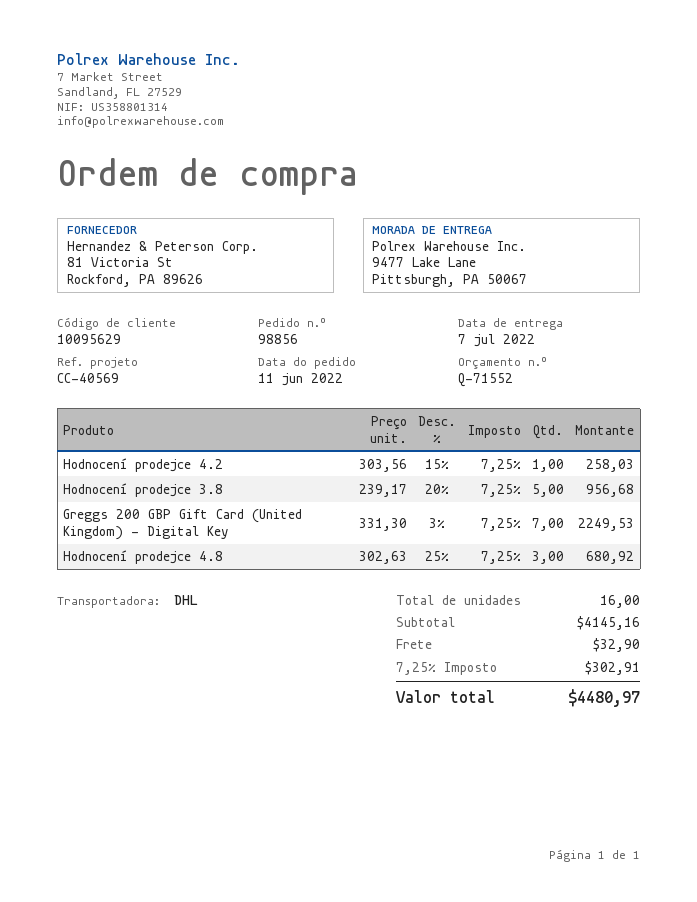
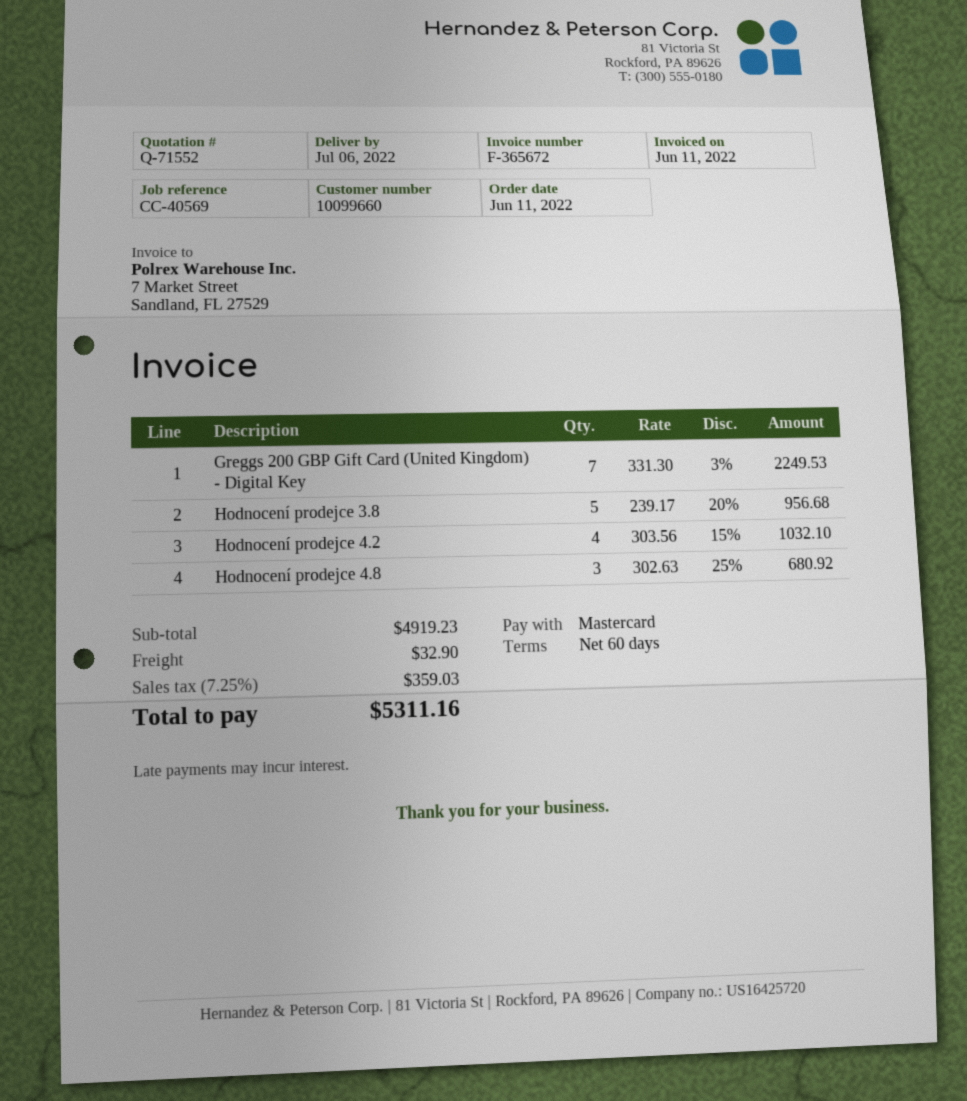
delivery date: 2022-07-07 -> 2022-07-06
customer number: 10095629 -> 10099660
Hodnocení prodejce 4.2: 1 x 303.56 - 15% = 258.03 -> 4 x 303.56 - 15% = 1032.10
subtotal: 4145.16 -> 4919.23
tax: 7.25% = 302.91 -> 7.25% = 359.03
total: 4480.97 -> 5311.16

